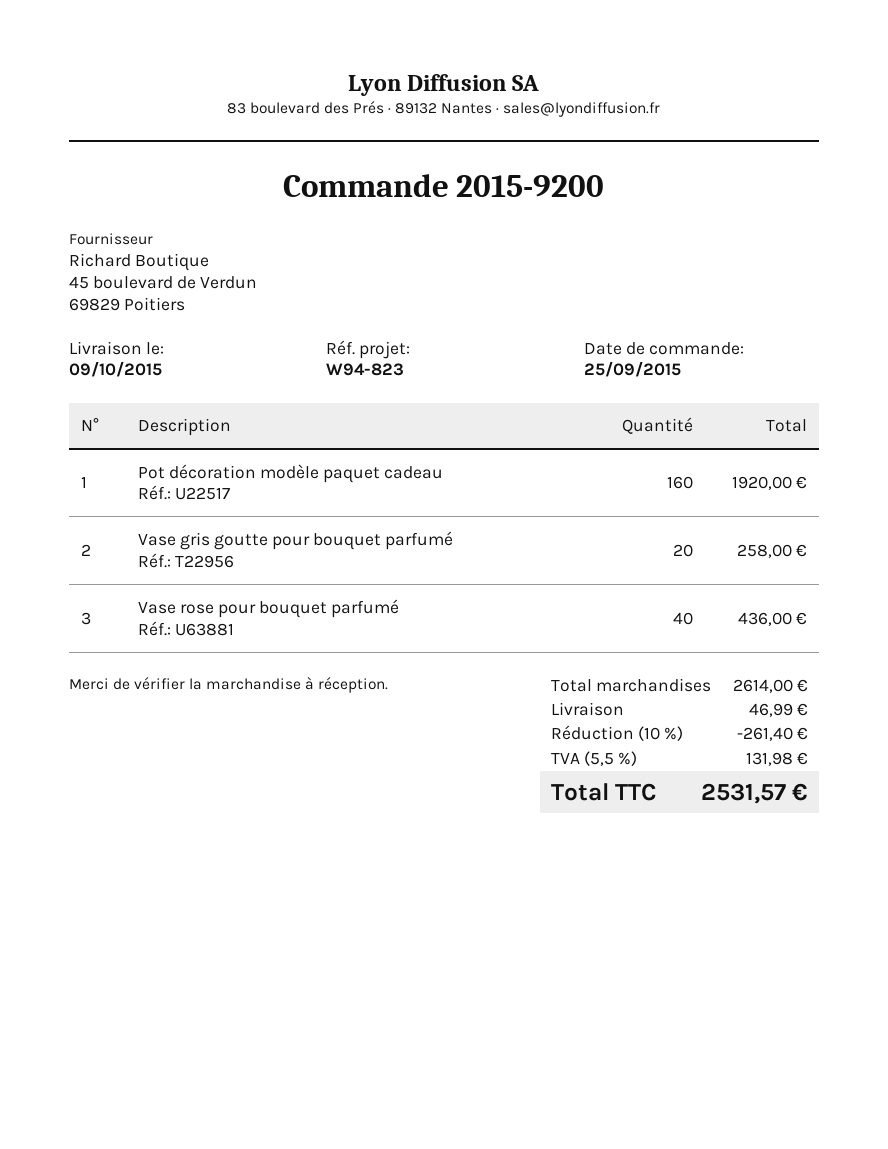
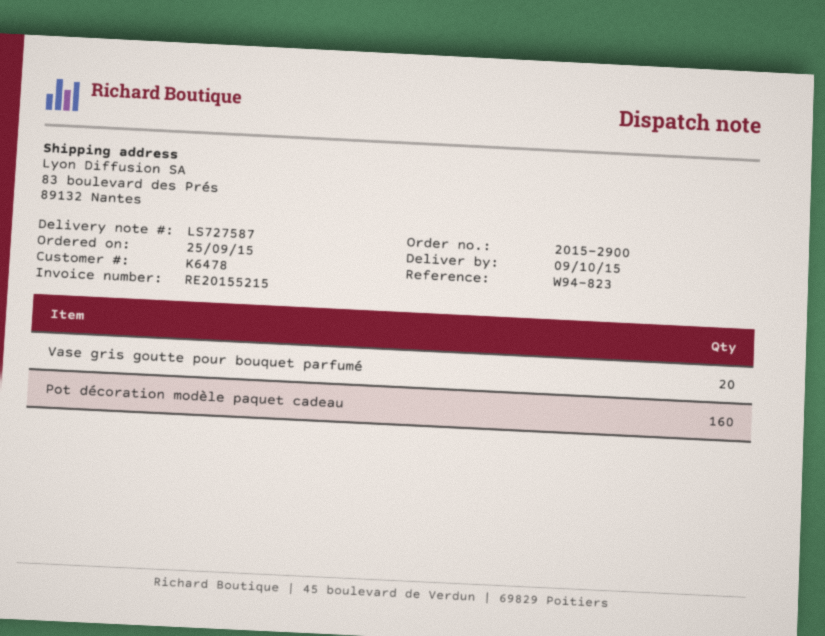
order number: 2015-9200 -> 2015-2900
Vase rose pour bouquet parfumé: 40 -> none

